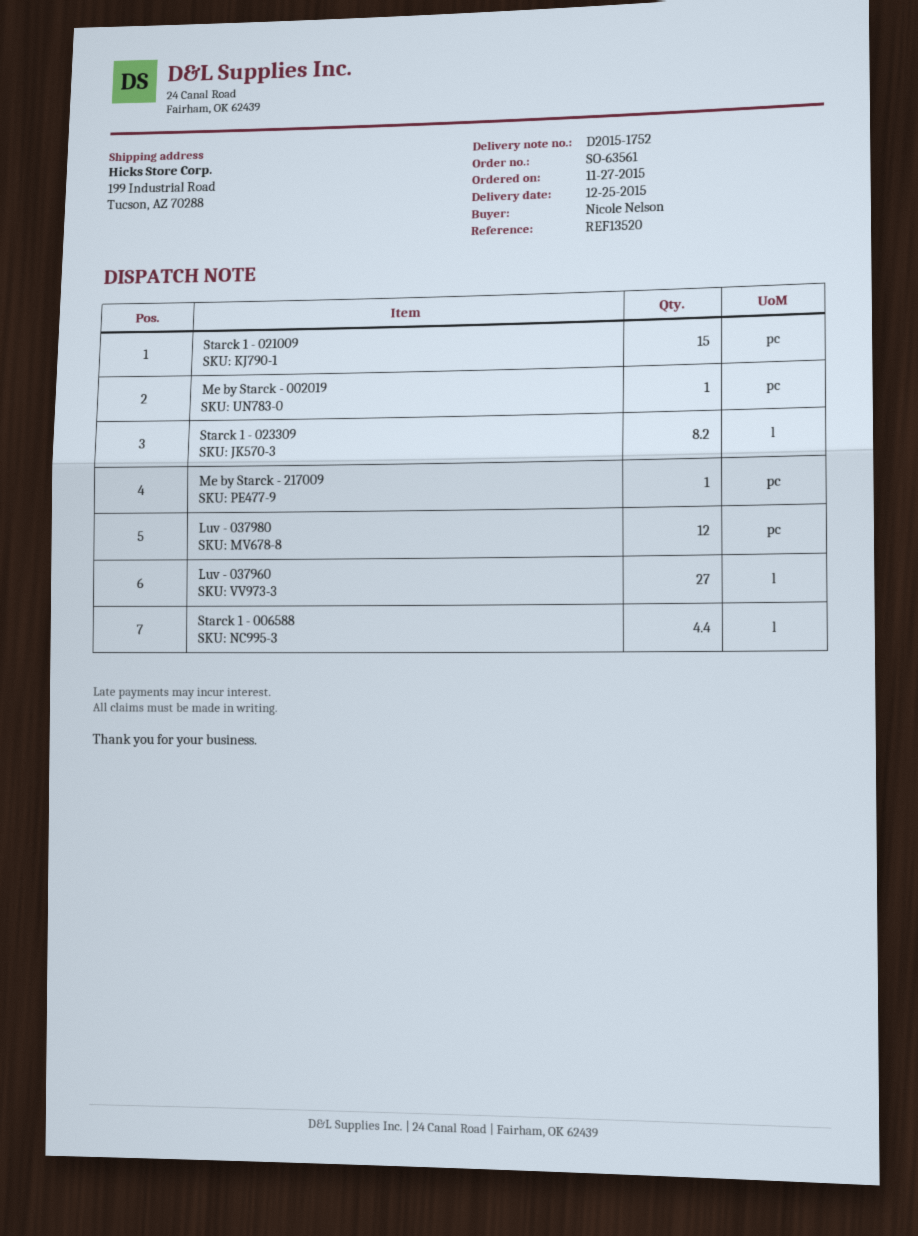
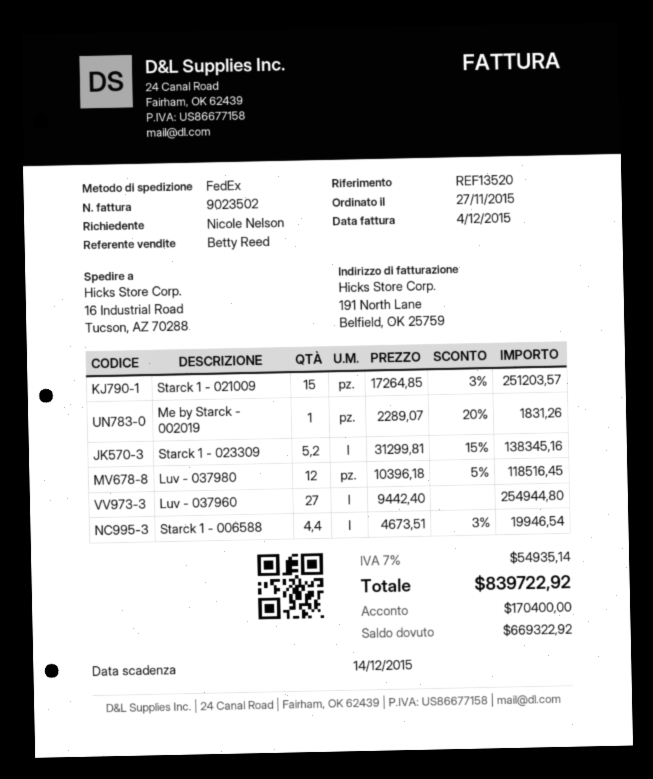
ship to: 199 Industrial Road, Tucson, AZ 70288 -> 16 Industrial Road, Tucson, AZ 70288
Starck 1 - 023309: 8.2 -> 5.2
Me by Starck - 217009: 1 -> none

